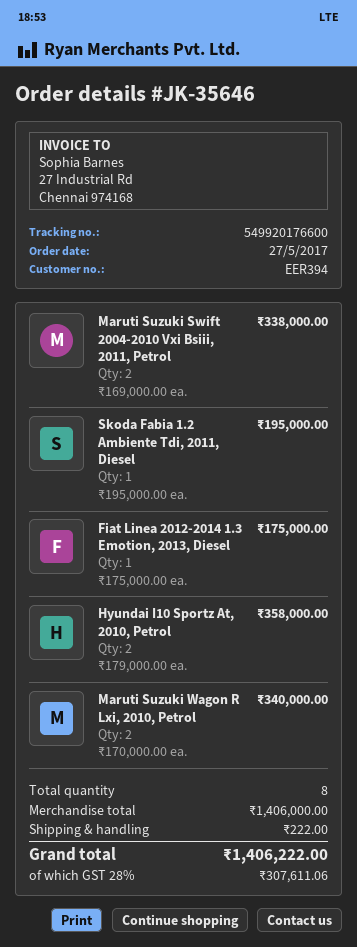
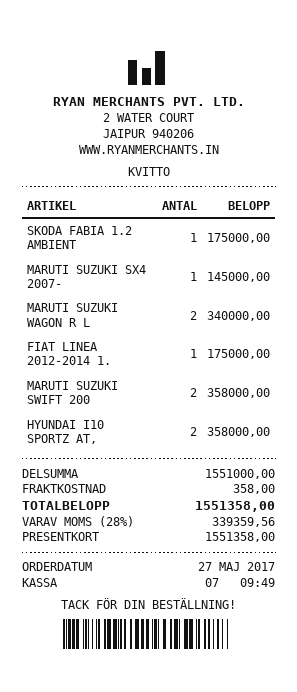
Maruti Suzuki Swift 2004-2010 Vxi Bsiii, 2011, Petrol: 2 for 338000.00 -> 2 for 358000.00
Skoda Fabia 1.2 Ambiente Tdi, 2011, Diesel: 1 for 195000.00 -> 1 for 175000.00
MARUTI SUZUKI SX4 2007-: none -> 1 for 145000.00
subtotal: 1406000.00 -> 1551000.00
shipping: 222.00 -> 358.00
tax: 28% = 307611.06 -> 28% = 339359.56
total: 1406222.00 -> 1551358.00

